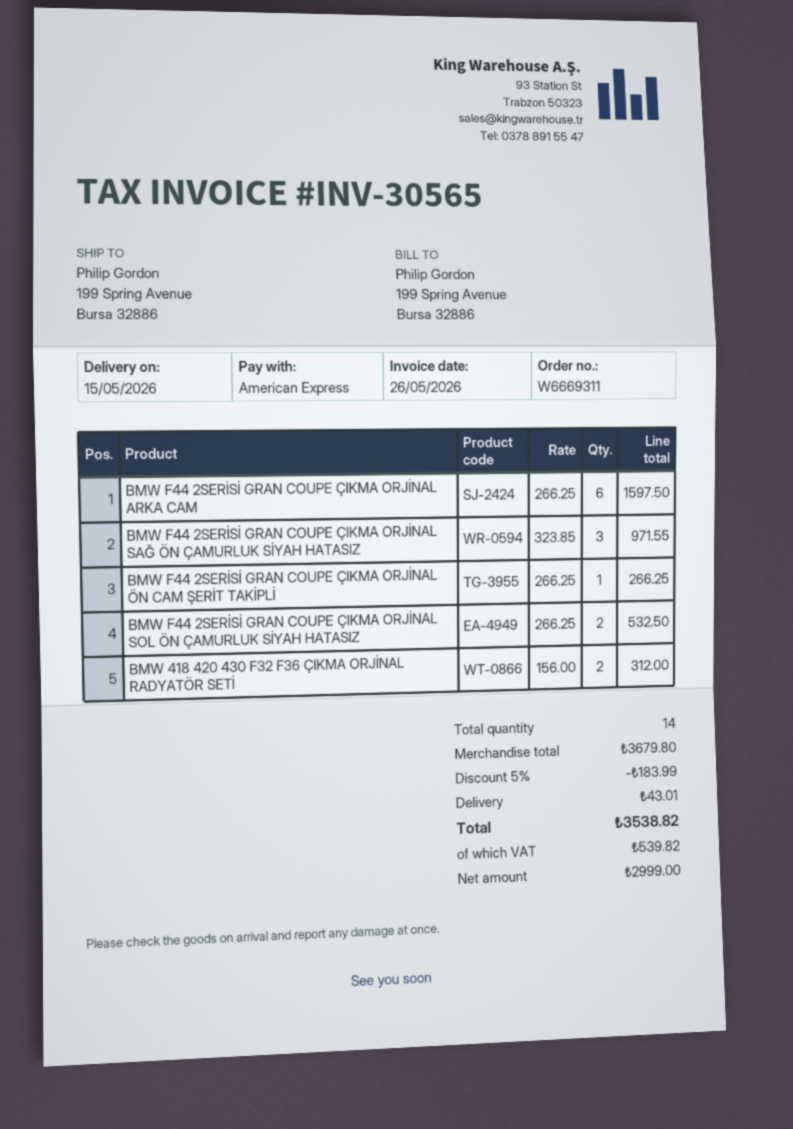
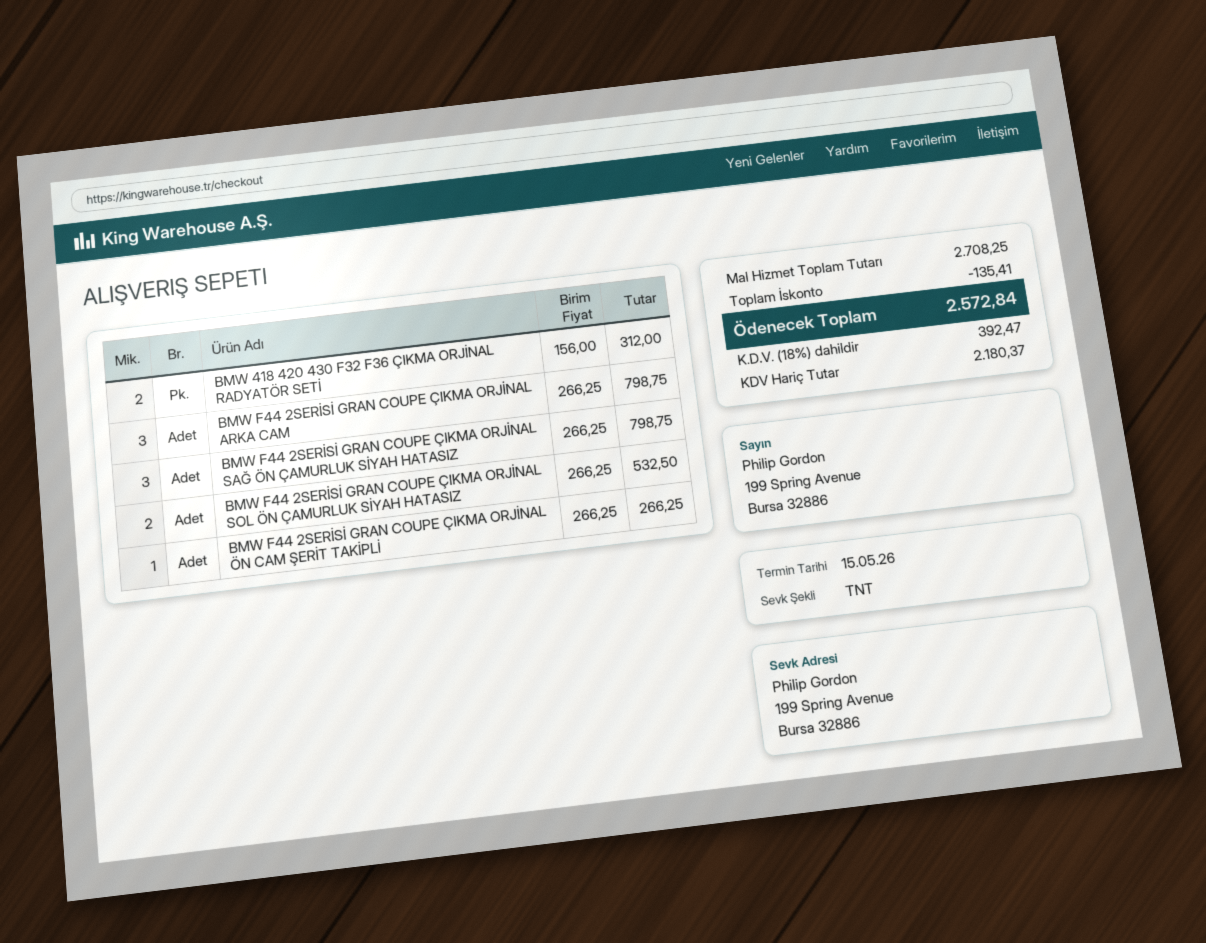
BMW F44 2SERİSİ GRAN COUPE ÇIKMA ORJİNAL ARKA CAM: 6 x 266.25 = 1597.50 -> 3 x 266.25 = 798.75
BMW F44 2SERİSİ GRAN COUPE ÇIKMA ORJİNAL SAĞ ÖN ÇAMURLUK SİYAH HATASIZ: 3 x 323.85 = 971.55 -> 3 x 266.25 = 798.75
subtotal: 3679.80 -> 2708.25
discount: 183.99 -> 135.41
shipping: 43.01 -> none
net: 2999.00 -> 2180.37
tax: 539.82 -> 392.47
total: 3538.82 -> 2572.84

